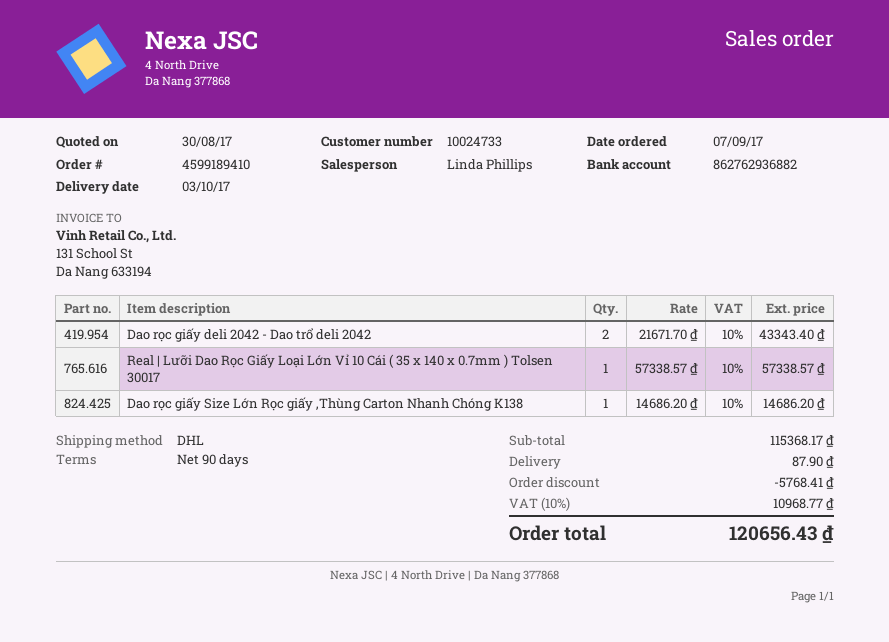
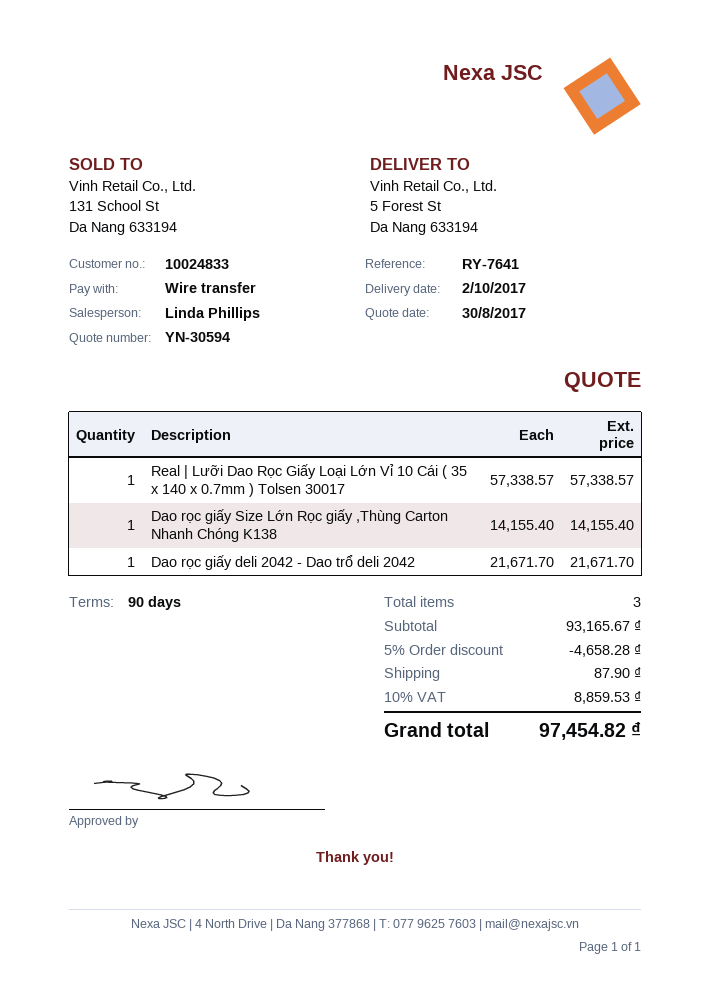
delivery date: 2017-10-03 -> 2017-10-02
customer number: 10024733 -> 10024833
Dao rọc giấy deli 2042 - Dao trổ deli 2042: 2 x 21671.70 = 43343.40 -> 1 x 21671.70 = 21671.70
Dao rọc giấy Size Lớn Rọc giấy ,Thùng Carton Nhanh Chóng K138: 1 x 14686.20 = 14686.20 -> 1 x 14155.40 = 14155.40
subtotal: 115368.17 -> 93165.67
discount: 5768.41 -> 4658.28
tax: 10% = 10968.77 -> 10% = 8859.53
total: 120656.43 -> 97454.82

